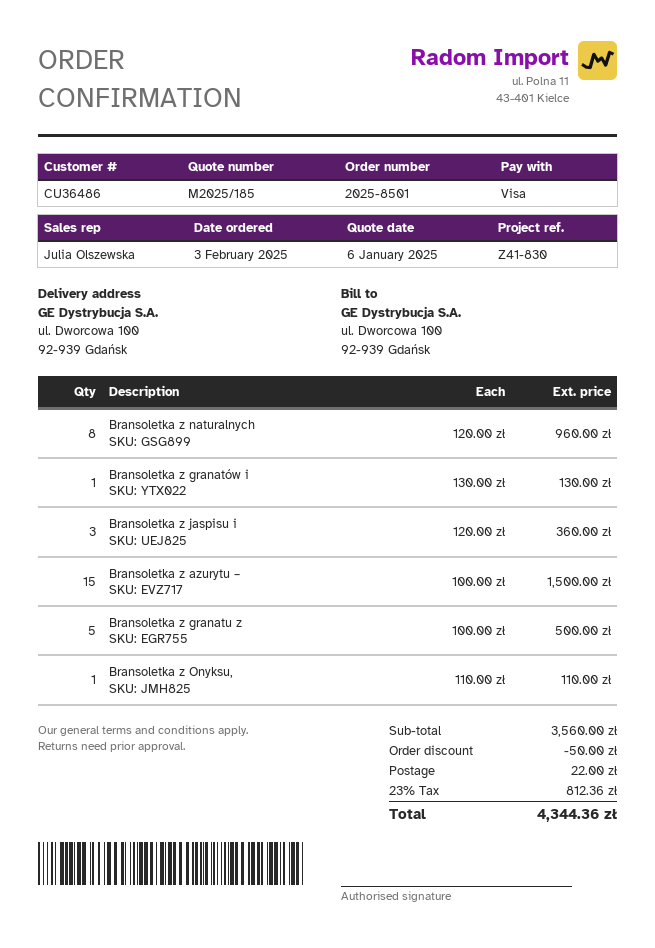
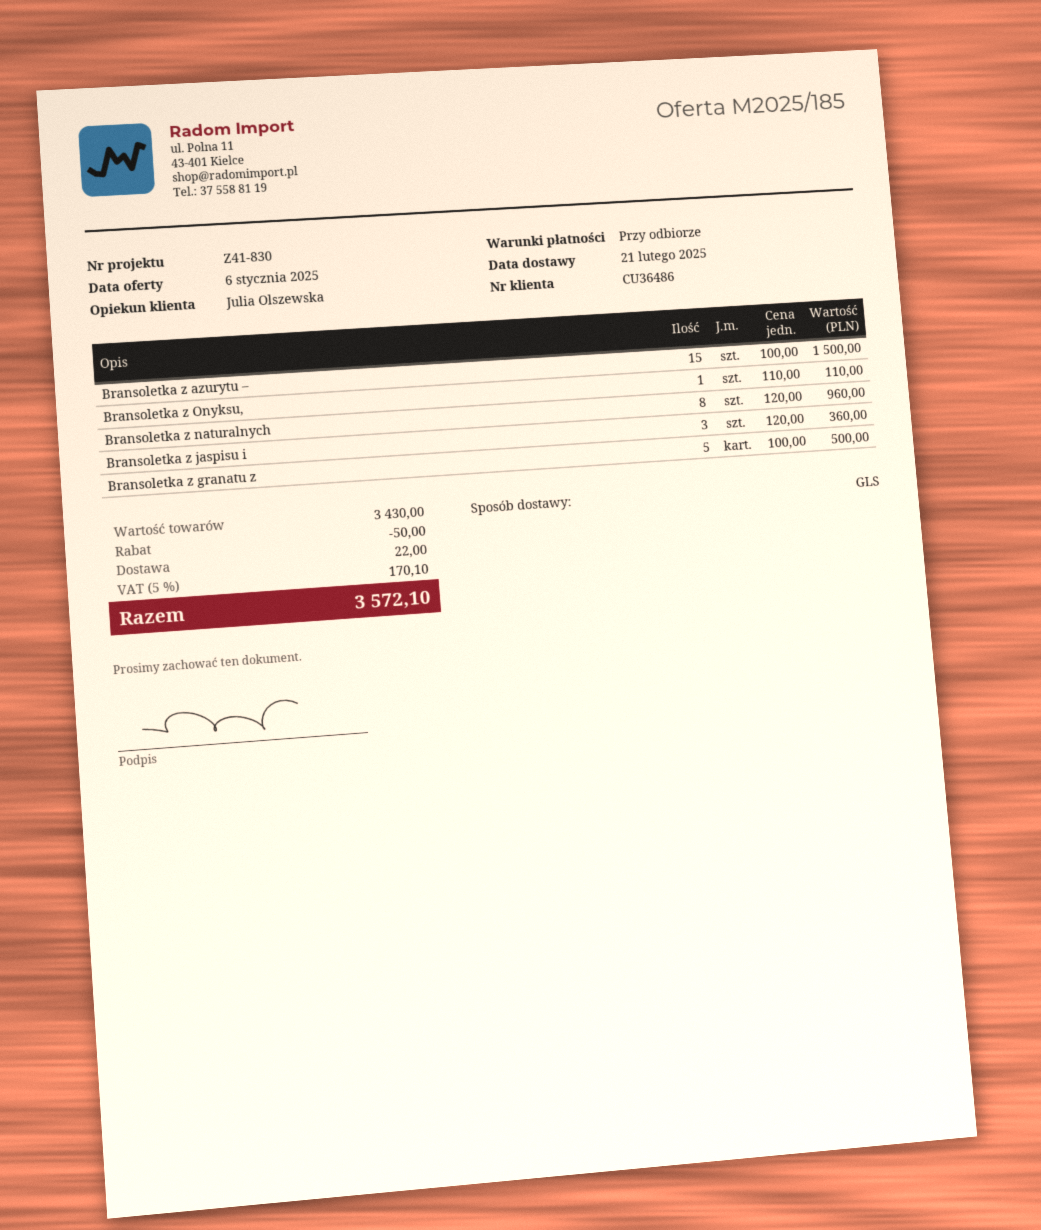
Bransoletka z granatów i: 1 x 130.00 = 130.00 -> none
subtotal: 3560.00 -> 3430.00
tax: 23% = 812.36 -> 5% = 170.10
total: 4344.36 -> 3572.10

